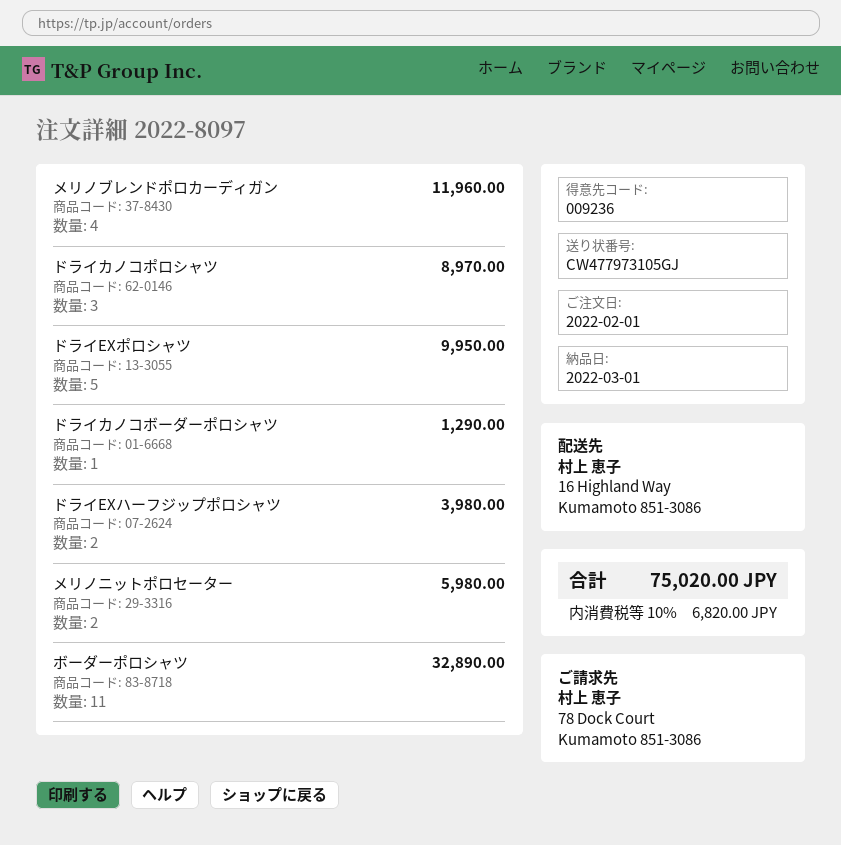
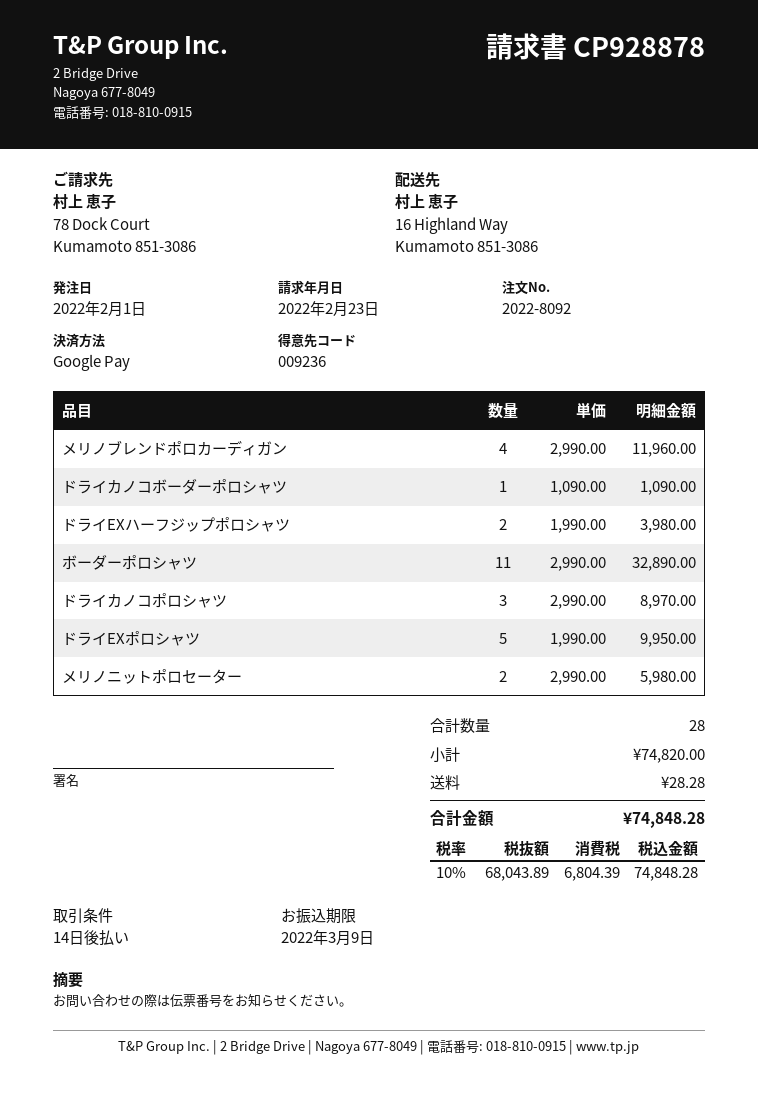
order number: 2022-8097 -> 2022-8092
ドライカノコボーダーポロシャツ: 1 for 1290.00 -> 1 for 1090.00
shipping: none -> 28.28
tax: 10% = 6820.00 -> 10% = 6804.39
total: 75020.00 -> 74848.28

